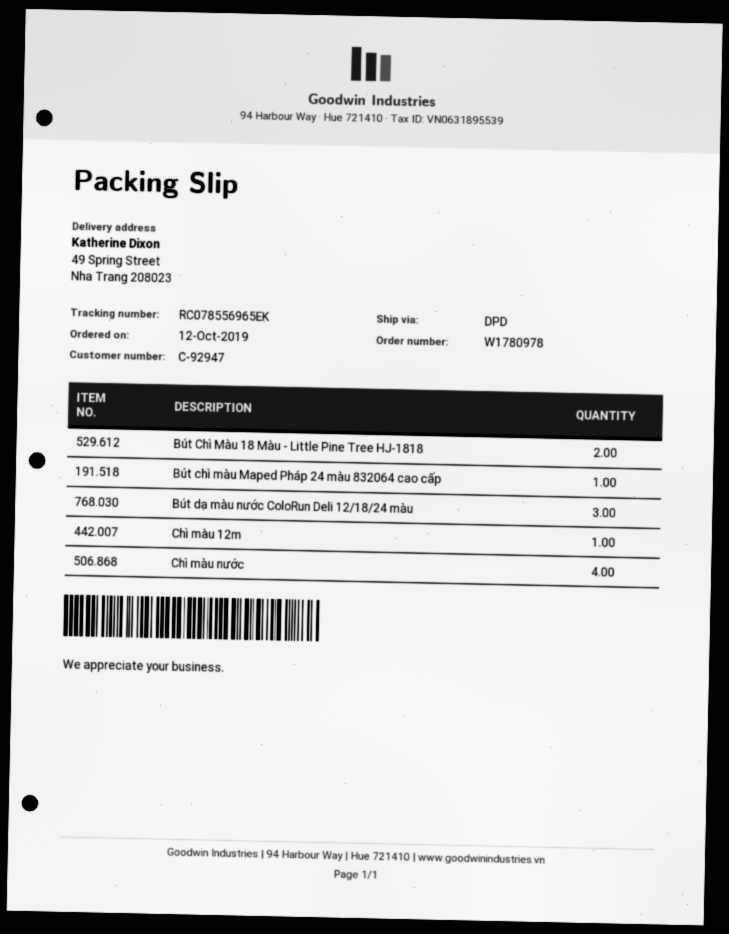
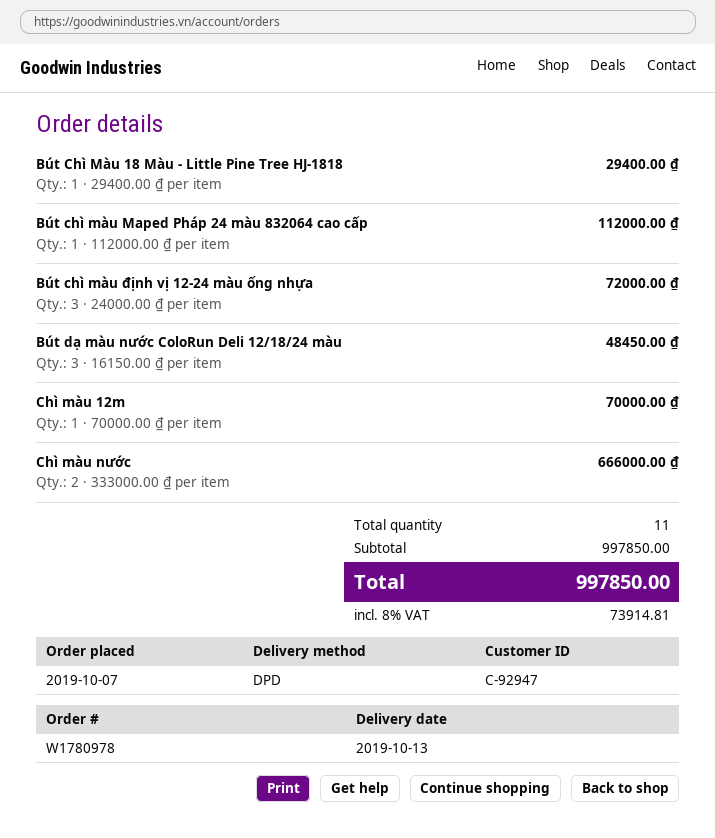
order date: 2019-10-12 -> 2019-10-07
Bút Chì Màu 18 Màu - Little Pine Tree HJ-1818: 2 -> 1
Chì màu nước: 4 -> 2
Bút chì màu định vị 12-24 màu ống nhựa: none -> 3

